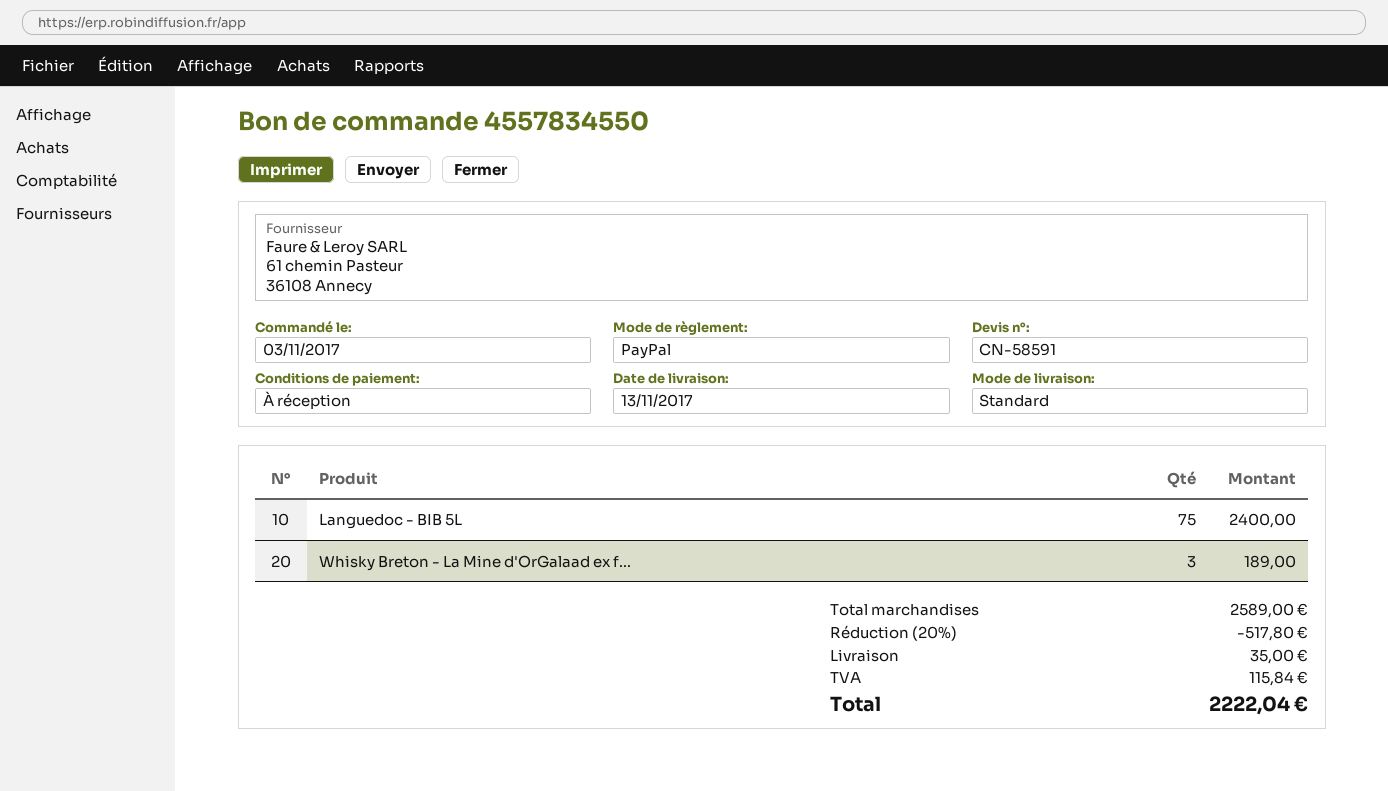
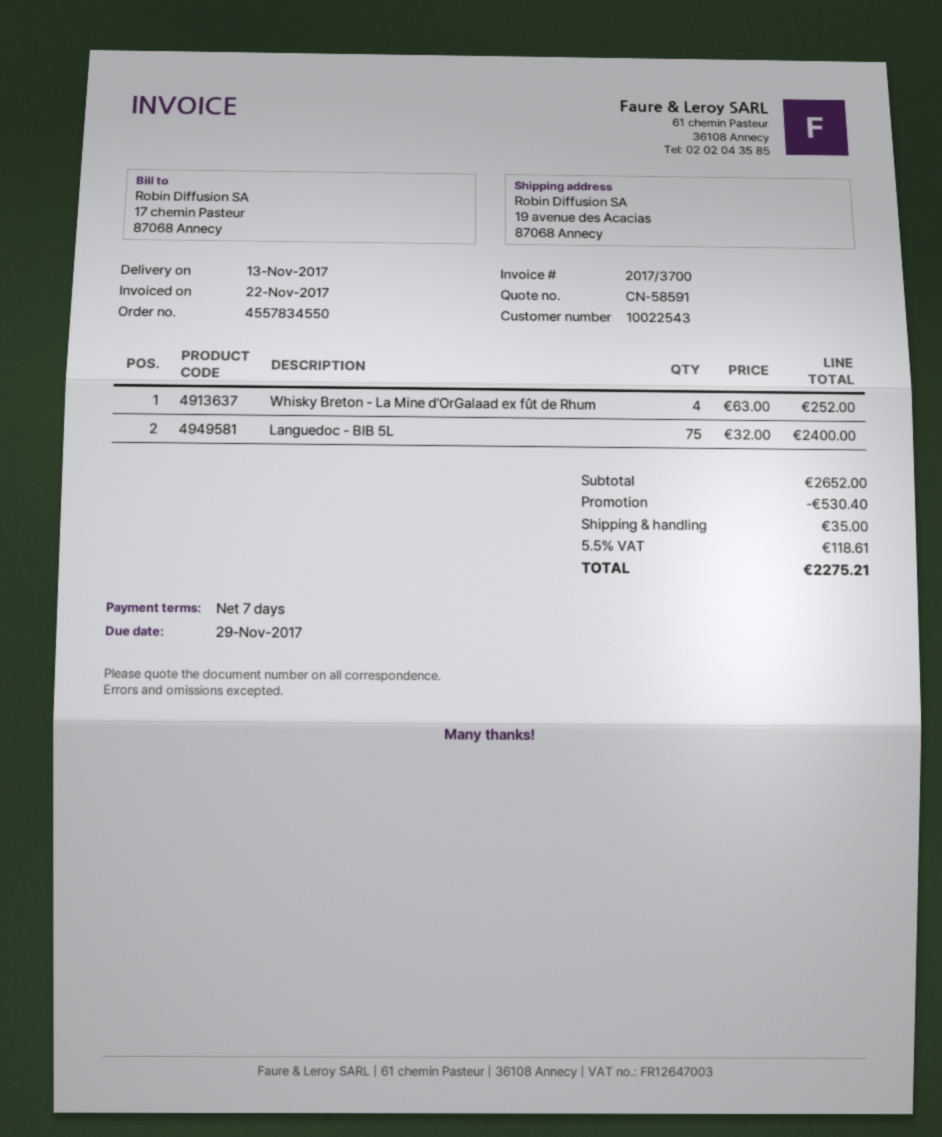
payment terms: on receipt -> 7 days
Whisky Breton - La Mine d'OrGalaad ex f...: 3 for 189.00 -> 4 for 252.00
subtotal: 2589.00 -> 2652.00
discount: 517.80 -> 530.40
tax: 115.84 -> 118.61
total: 2222.04 -> 2275.21

